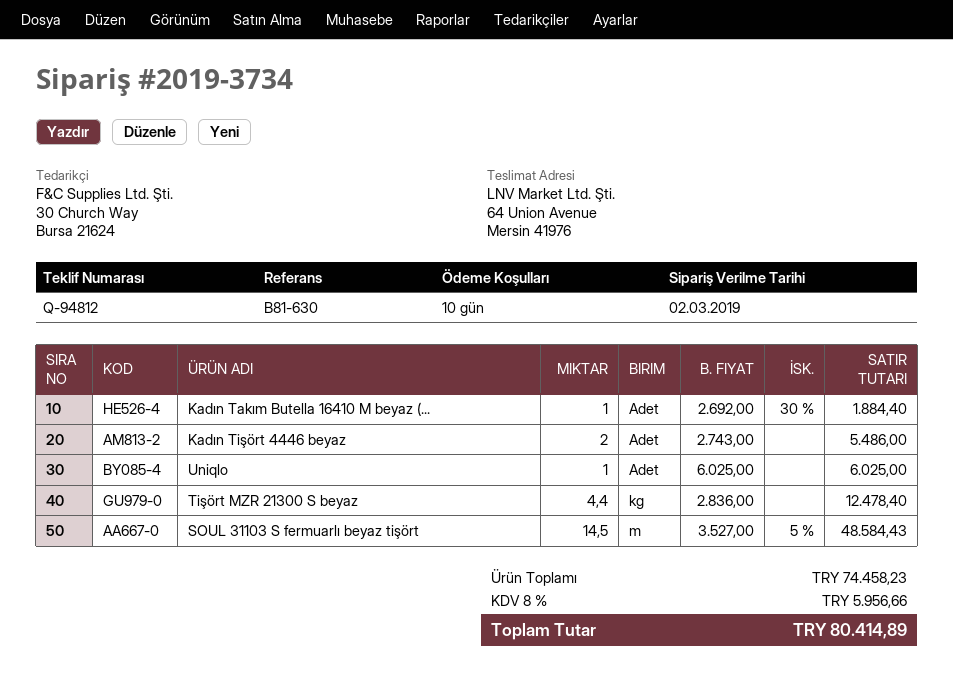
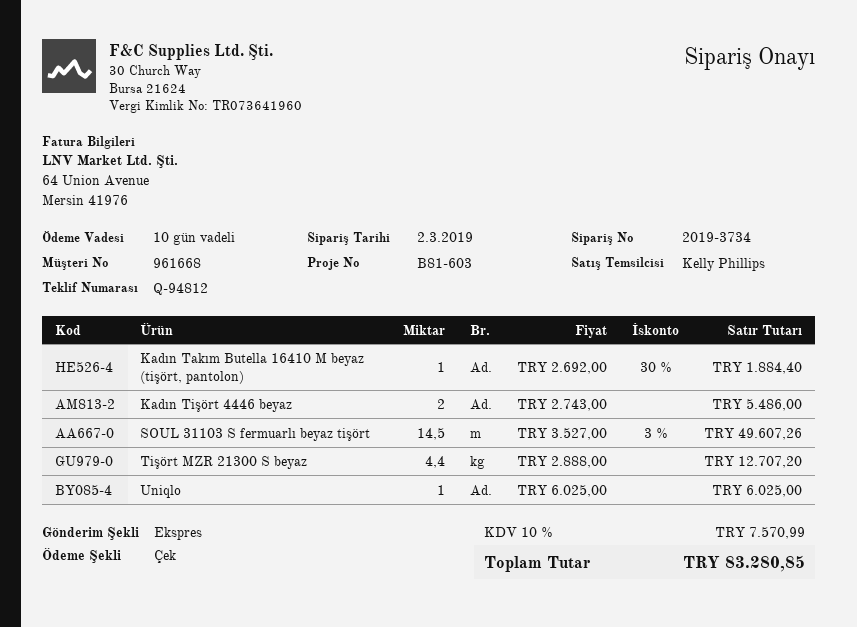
reference: B81-630 -> B81-603
Tişört MZR 21300 S beyaz: 4.4 x 2836.00 = 12478.40 -> 4.4 x 2888.00 = 12707.20
SOUL 31103 S fermuarlı beyaz tişört: 14.5 x 3527.00 - 5% = 48584.43 -> 14.5 x 3527.00 - 3% = 49607.26
tax: 8% = 5956.66 -> 10% = 7570.99
total: 80414.89 -> 83280.85

